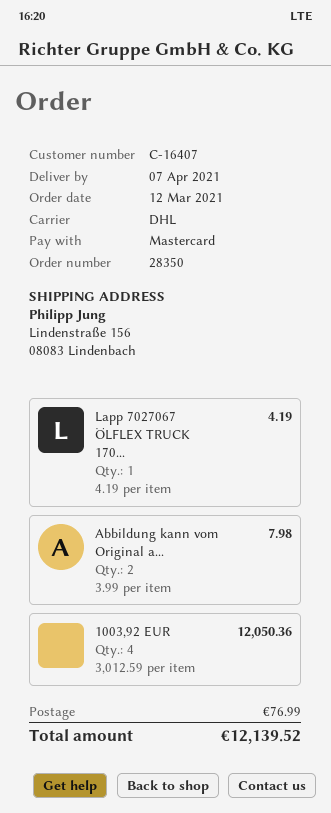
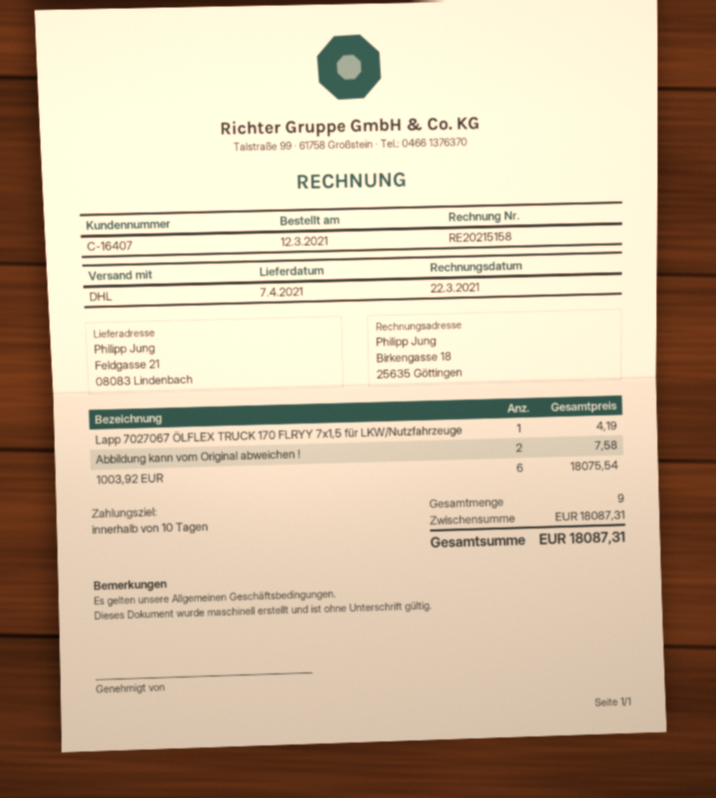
ship to: Lindenstraße 156, 08083 Lindenbach -> Feldgasse 21, 08083 Lindenbach
Abbildung kann vom Original a...: 2 for 7.98 -> 2 for 7.58
1003,92 EUR: 4 for 12050.36 -> 6 for 18075.54
shipping: 76.99 -> none
total: 12139.52 -> 18087.31

